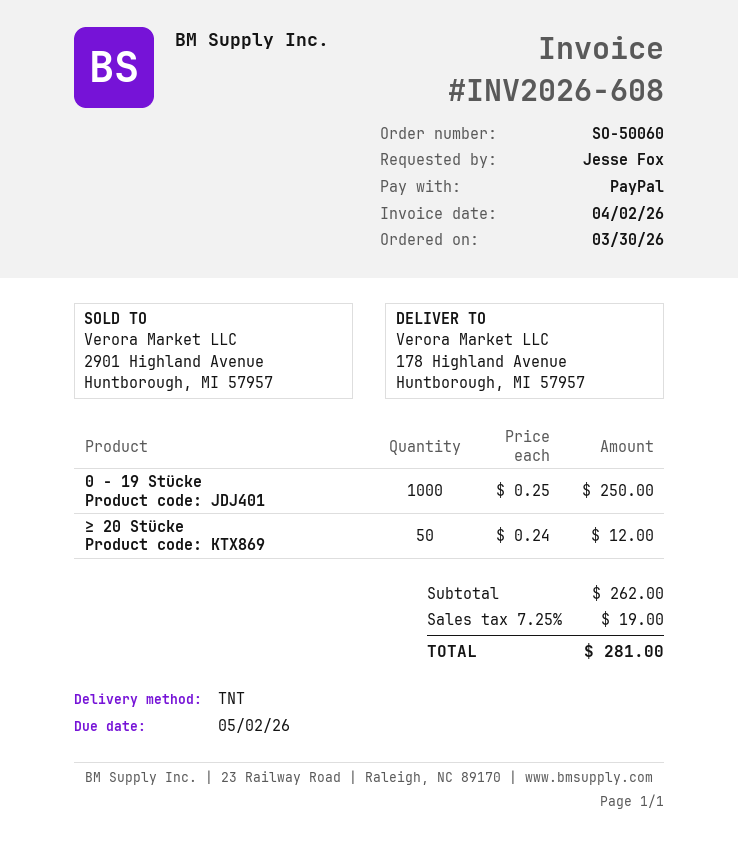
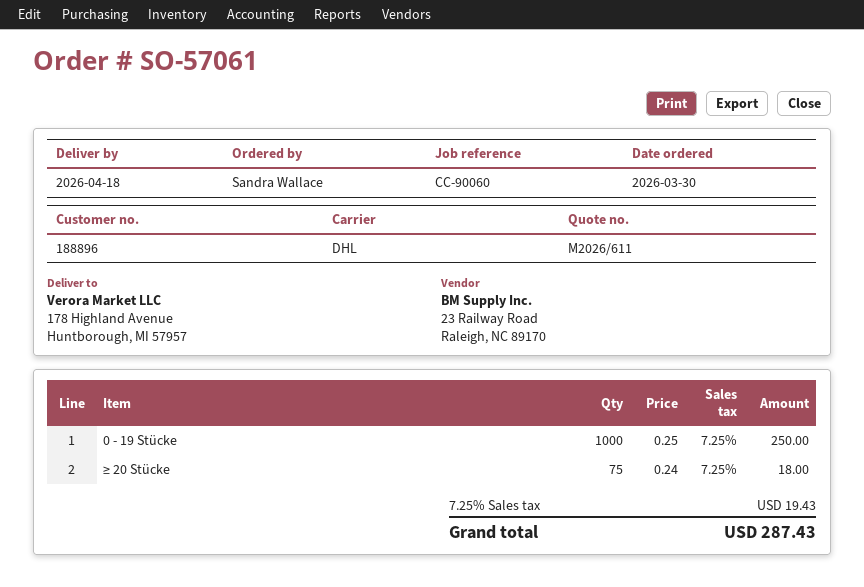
order number: SO-50060 -> SO-57061
ordered by: Jesse Fox -> Sandra Wallace
shipping method: TNT -> DHL
≥ 20 Stücke: 50 x 0.24 = 12.00 -> 75 x 0.24 = 18.00
tax: 7.25% = 19.00 -> 7.25% = 19.43
total: 281.00 -> 287.43

